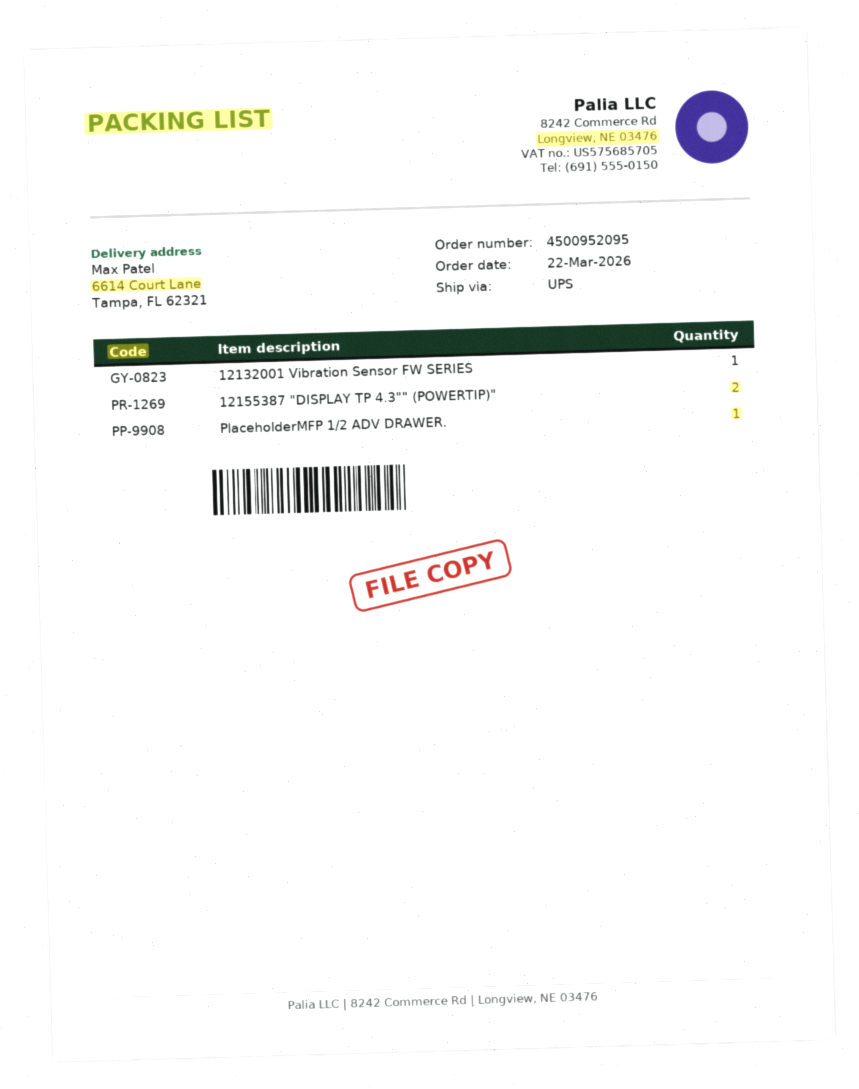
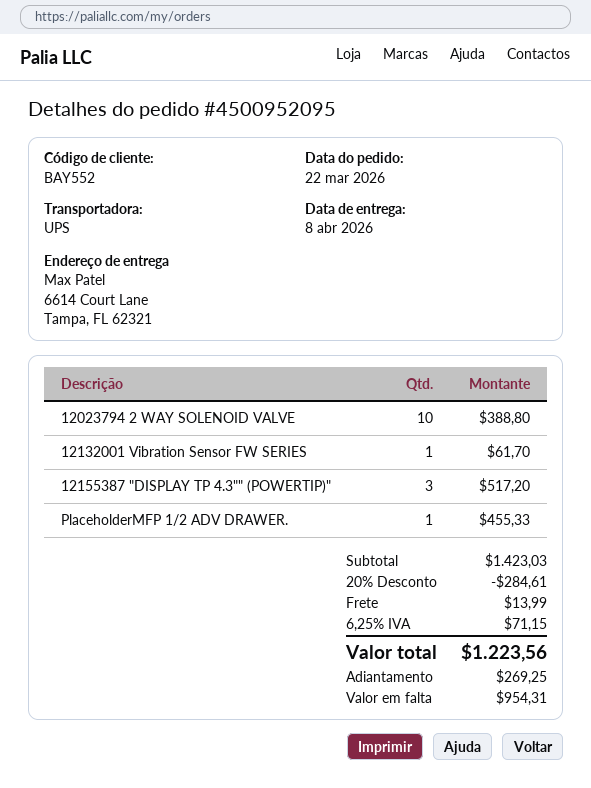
12155387 "DISPLAY TP 4.3"" (POWERTIP)": 2 -> 3
12023794 2 WAY SOLENOID VALVE: none -> 10

